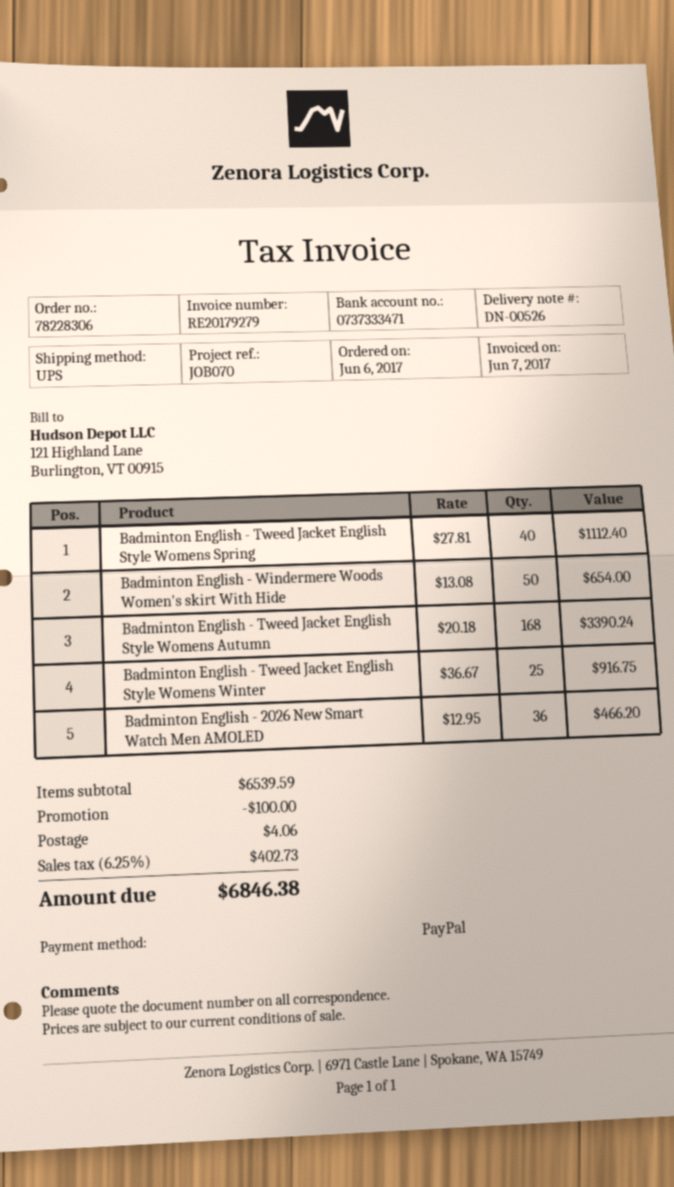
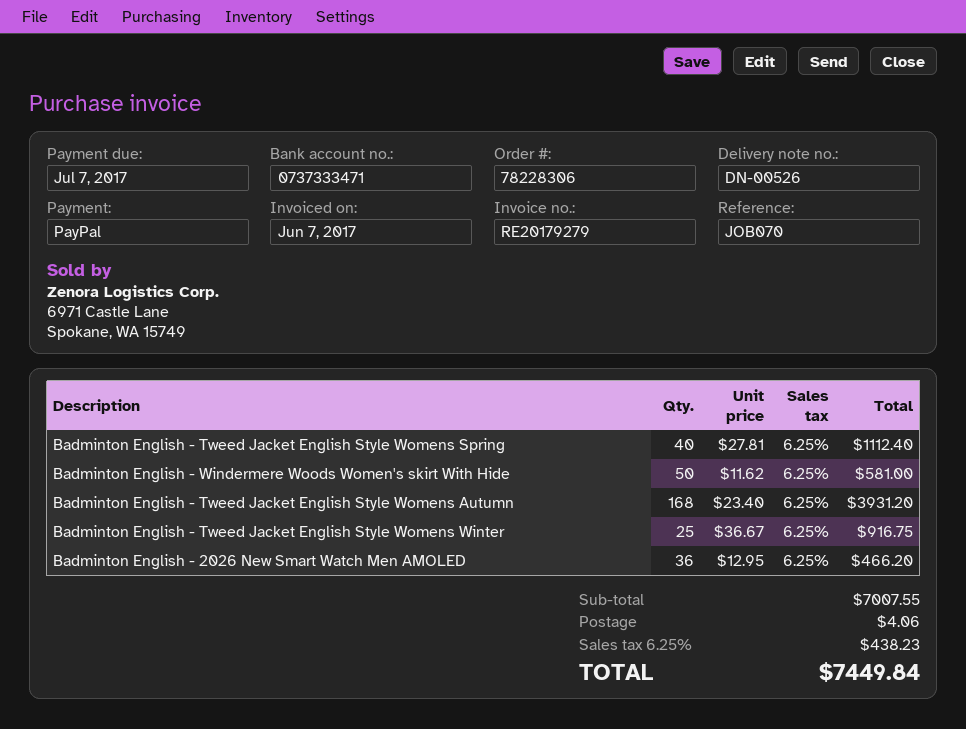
Badminton English - Windermere Woods Women's skirt With Hide: 50 x 13.08 = 654.00 -> 50 x 11.62 = 581.00
Badminton English - Tweed Jacket English Style Womens Autumn: 168 x 20.18 = 3390.24 -> 168 x 23.40 = 3931.20
subtotal: 6539.59 -> 7007.55
discount: 100.00 -> none
tax: 6.25% = 402.73 -> 6.25% = 438.23
total: 6846.38 -> 7449.84

